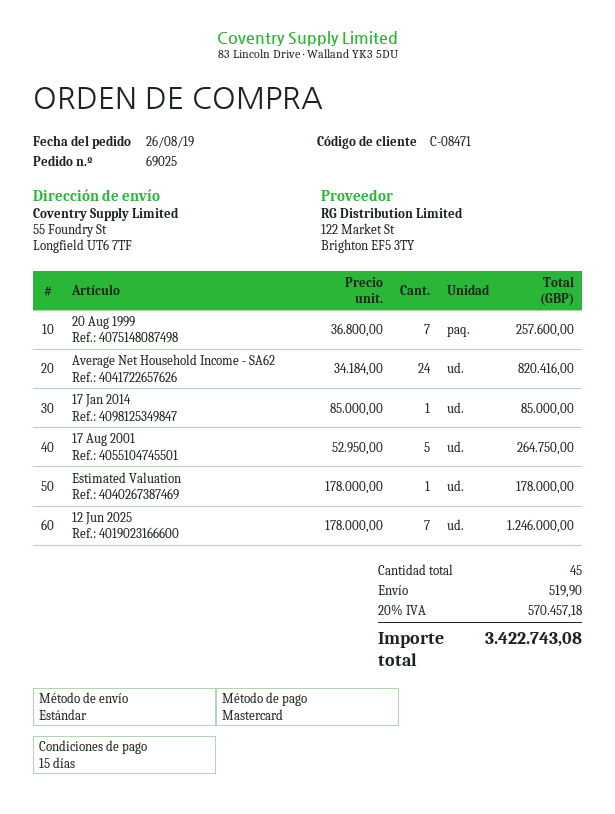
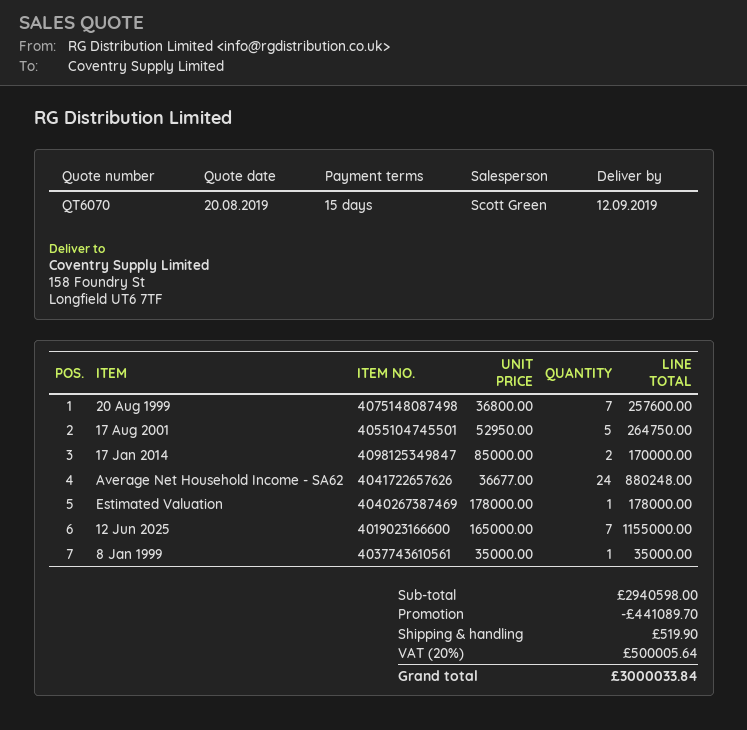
ship to: 55 Foundry St, Longfield UT6 7TF -> 158 Foundry St, Longfield UT6 7TF
Average Net Household Income - SA62: 24 x 34184.00 = 820416.00 -> 24 x 36677.00 = 880248.00
17 Jan 2014: 1 x 85000.00 = 85000.00 -> 2 x 85000.00 = 170000.00
12 Jun 2025: 7 x 178000.00 = 1246000.00 -> 7 x 165000.00 = 1155000.00
8 Jan 1999: none -> 1 x 35000.00 = 35000.00
discount: none -> 441089.70
tax: 20% = 570457.18 -> 20% = 500005.64
total: 3422743.08 -> 3000033.84

